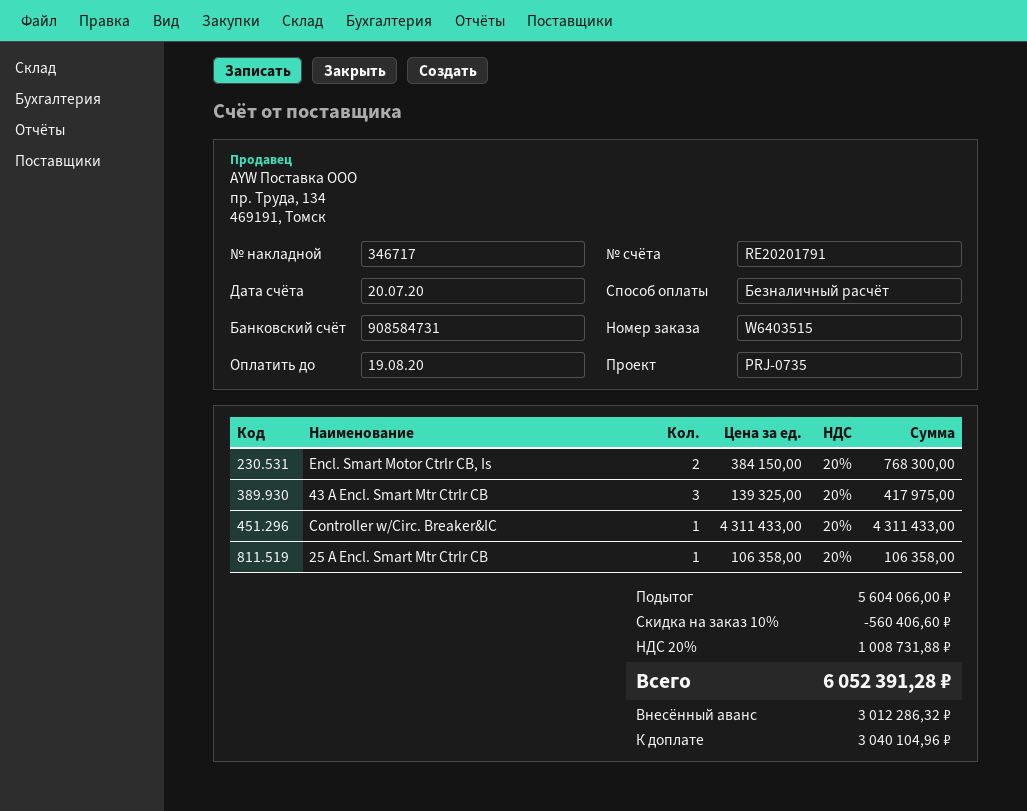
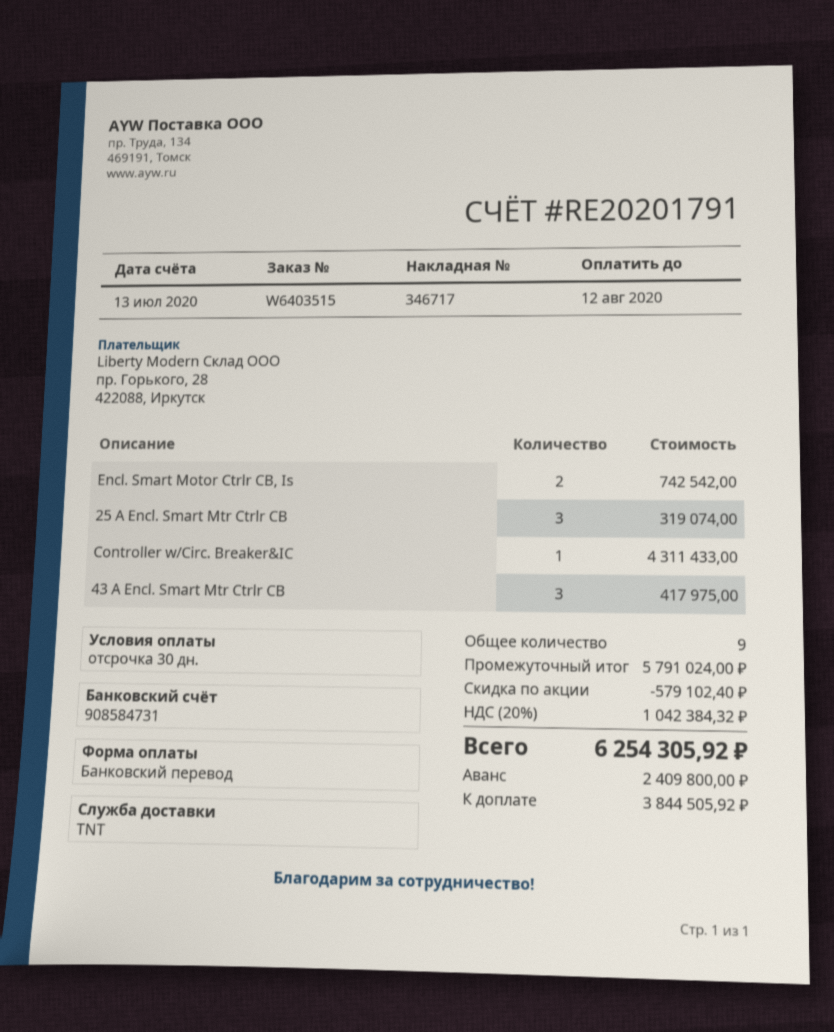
invoice date: 2020-07-20 -> 2020-07-13
due date: 2020-08-19 -> 2020-08-12
Encl. Smart Motor Ctrlr CB, Is: 2 for 768300.00 -> 2 for 742542.00
25 A Encl. Smart Mtr Ctrlr CB: 1 for 106358.00 -> 3 for 319074.00
subtotal: 5604066.00 -> 5791024.00
discount: 560406.60 -> 579102.40
tax: 20% = 1008731.88 -> 20% = 1042384.32
total: 6052391.28 -> 6254305.92
deposit: 3012286.32 -> 2409800.00
balance: 3040104.96 -> 3844505.92

